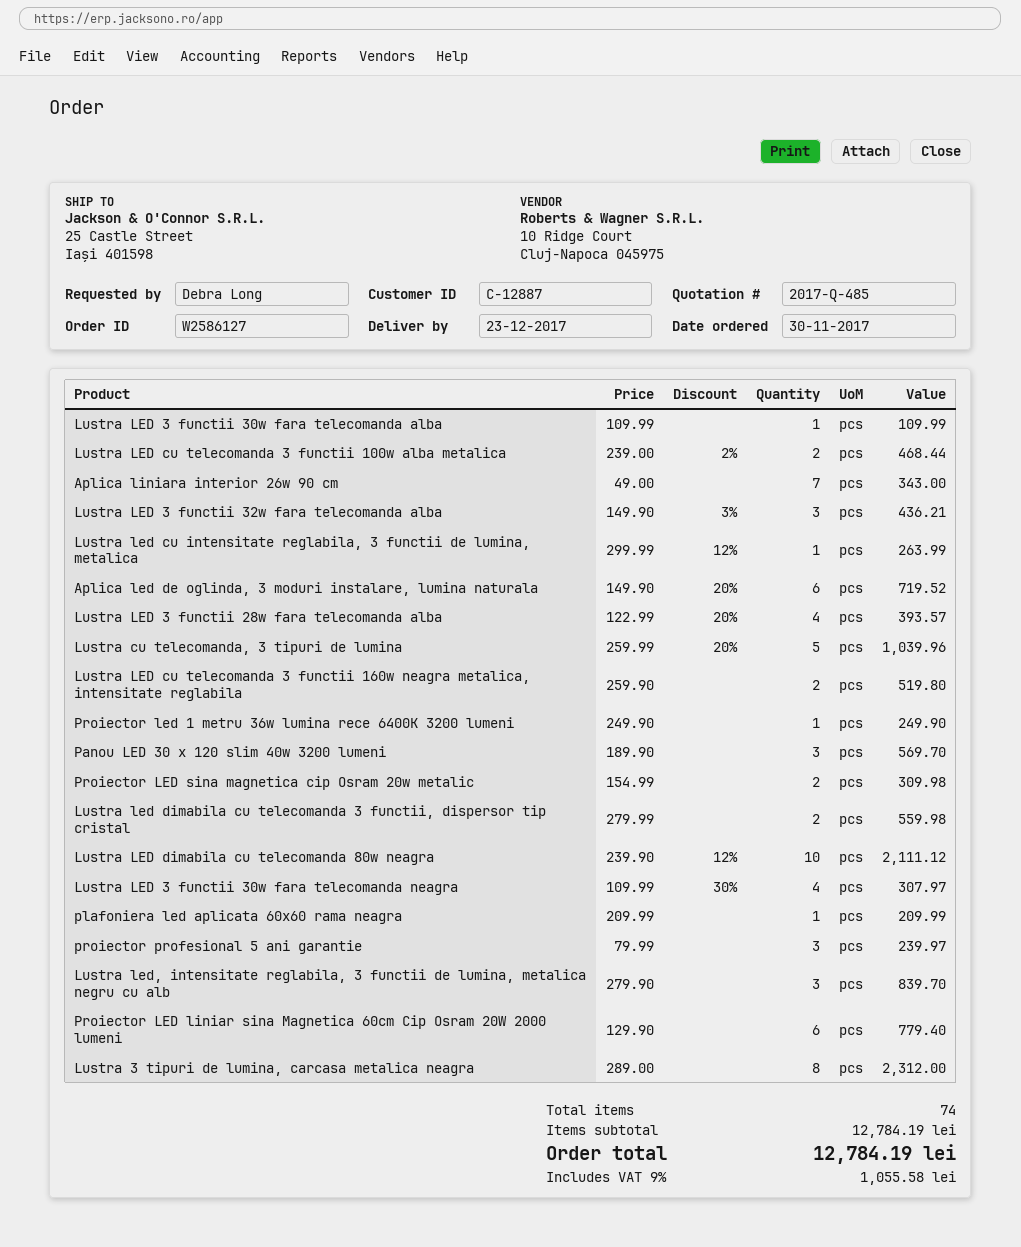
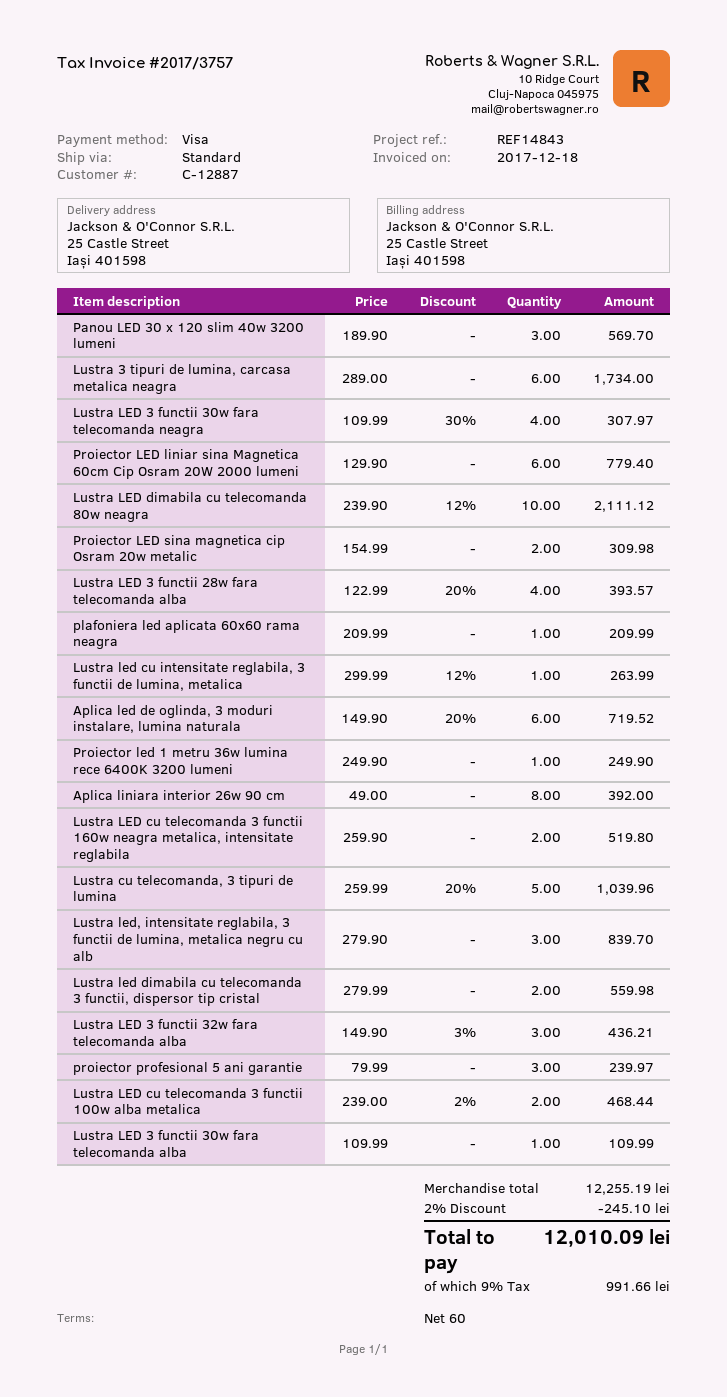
Aplica liniara interior 26w 90 cm: 7 x 49.00 = 343.00 -> 8 x 49.00 = 392.00
Lustra 3 tipuri de lumina, carcasa metalica neagra: 8 x 289.00 = 2312.00 -> 6 x 289.00 = 1734.00
subtotal: 12784.19 -> 12255.19
discount: none -> 2% = 245.10
tax: 9% = 1055.58 -> 9% = 991.66
total: 12784.19 -> 12010.09

